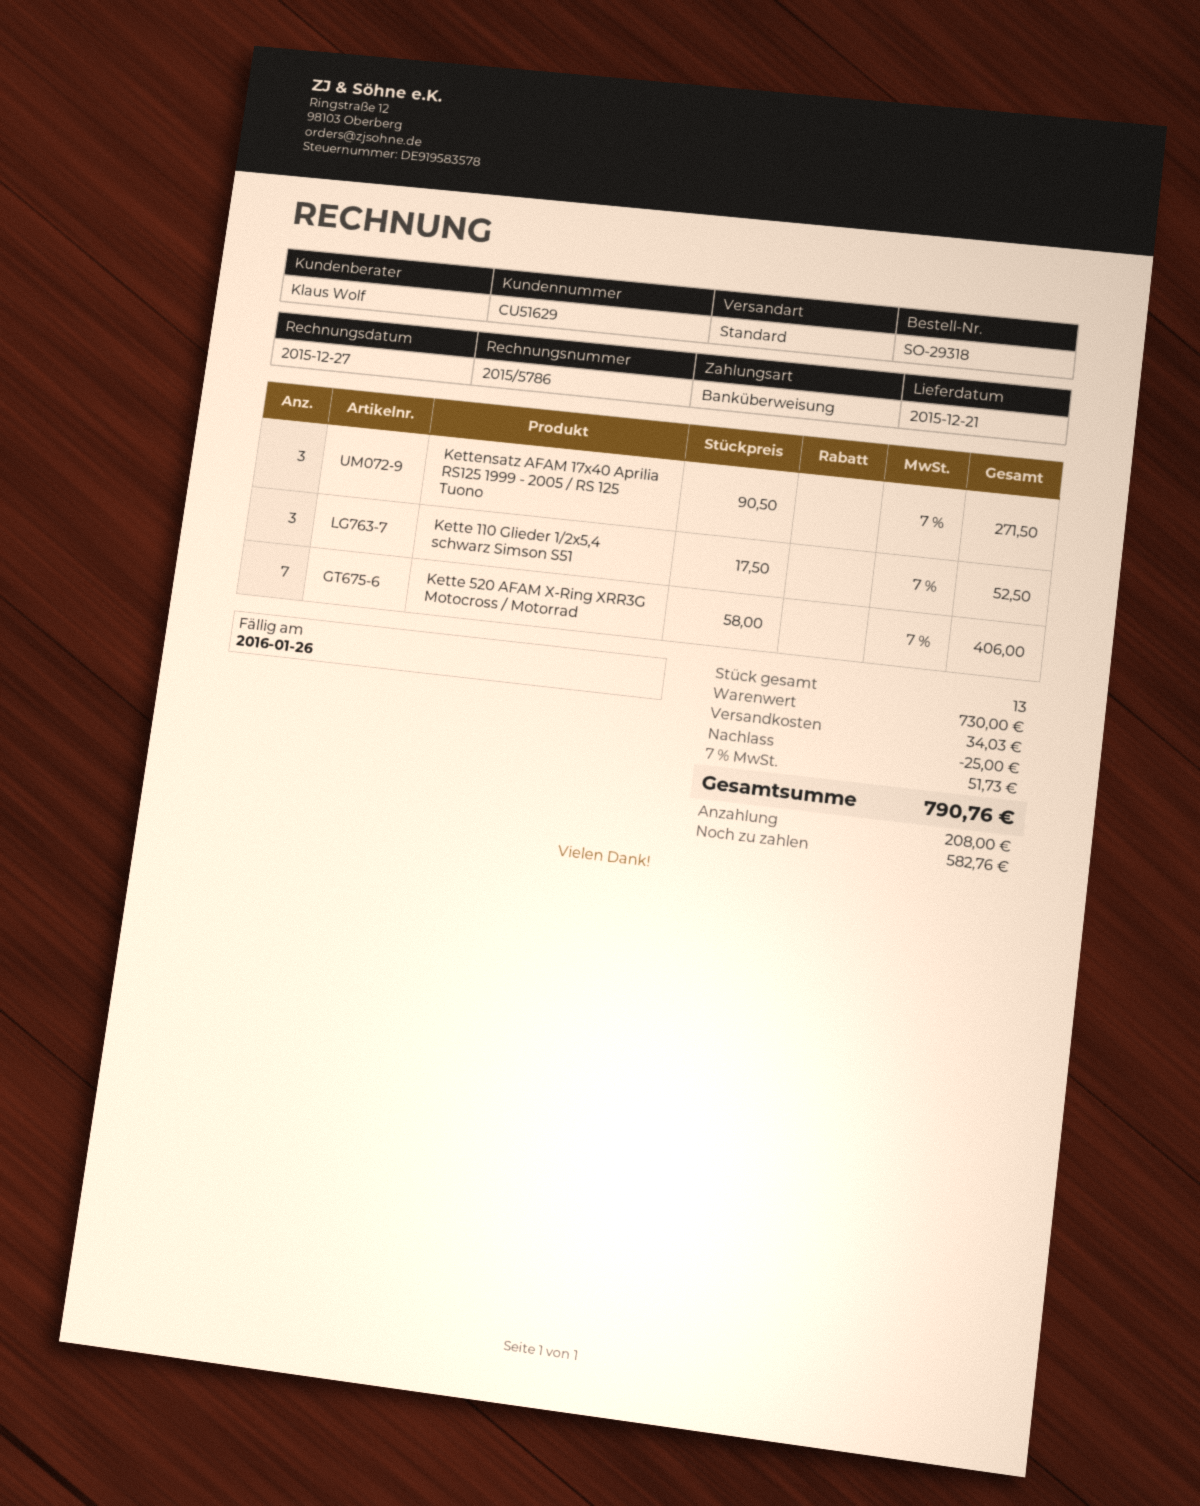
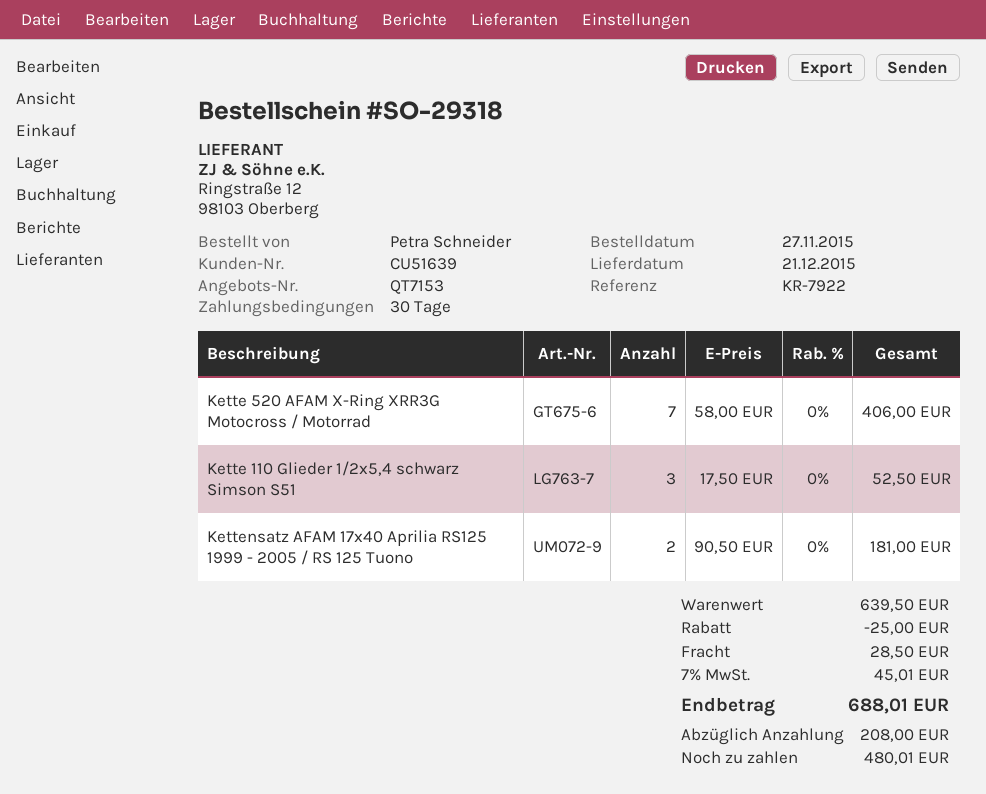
customer number: CU51629 -> CU51639
Kettensatz AFAM 17x40 Aprilia RS125 1999 - 2005 / RS 125 Tuono: 3 x 90.50 = 271.50 -> 2 x 90.50 = 181.00
subtotal: 730.00 -> 639.50
shipping: 34.03 -> 28.50
tax: 7% = 51.73 -> 7% = 45.01
total: 790.76 -> 688.01
balance: 582.76 -> 480.01

